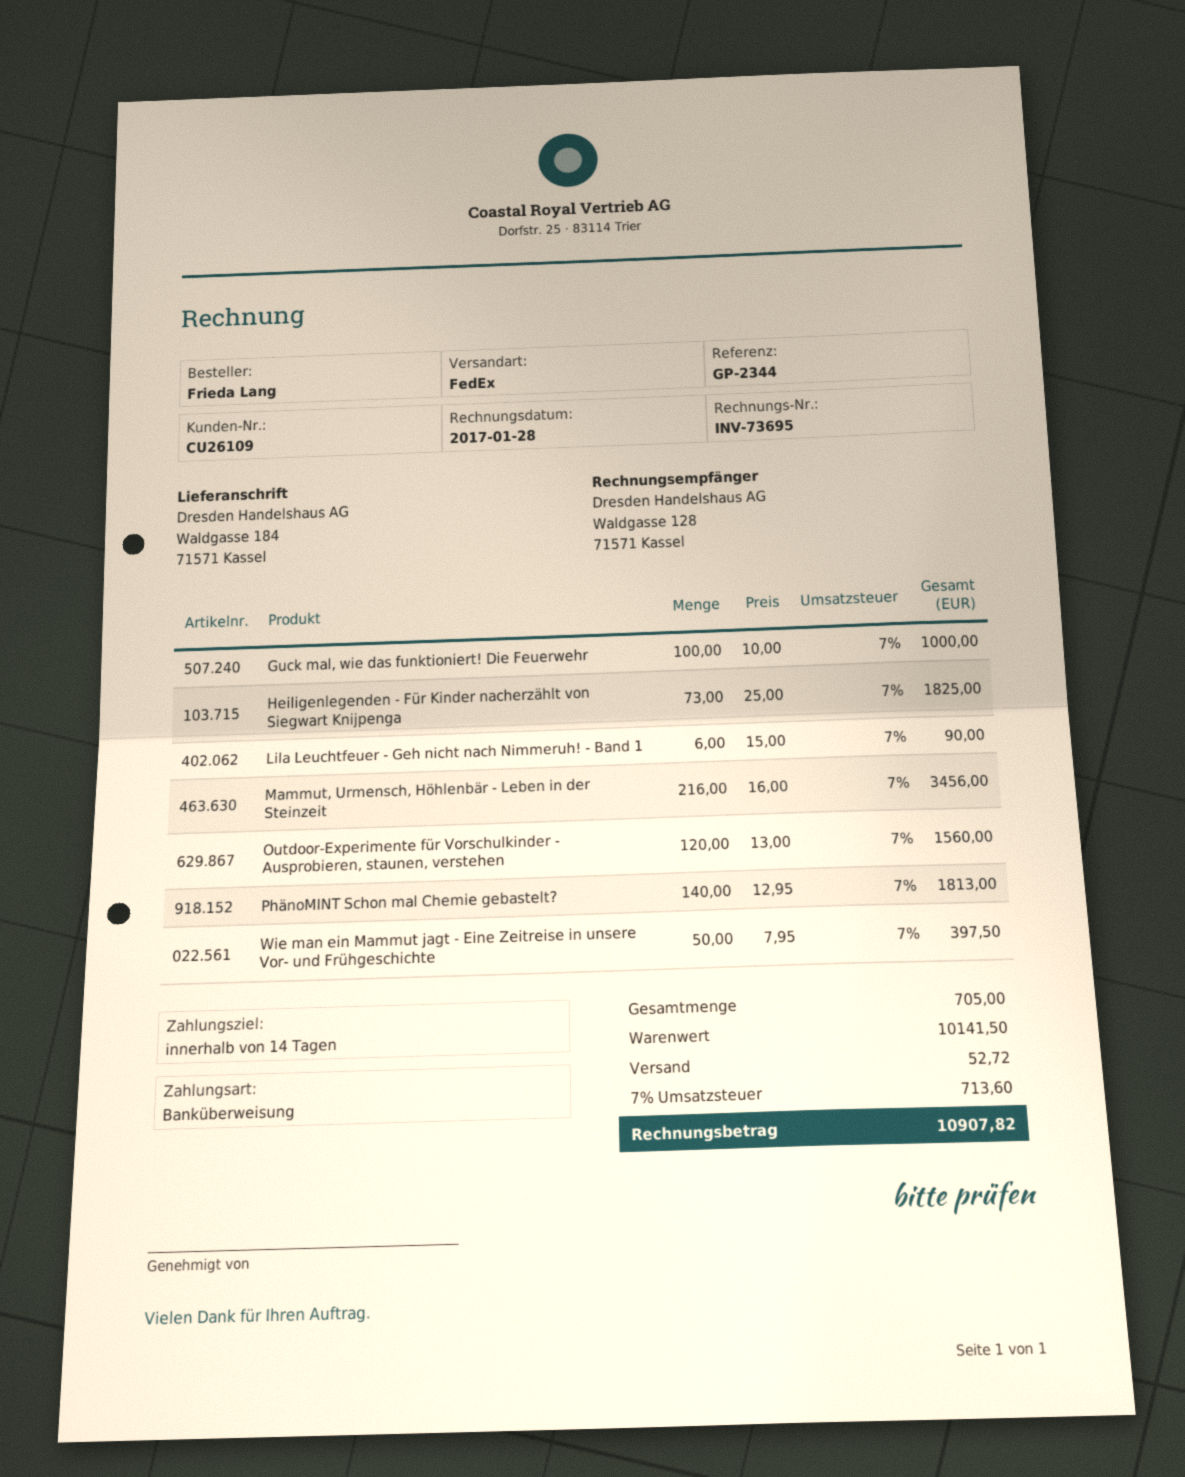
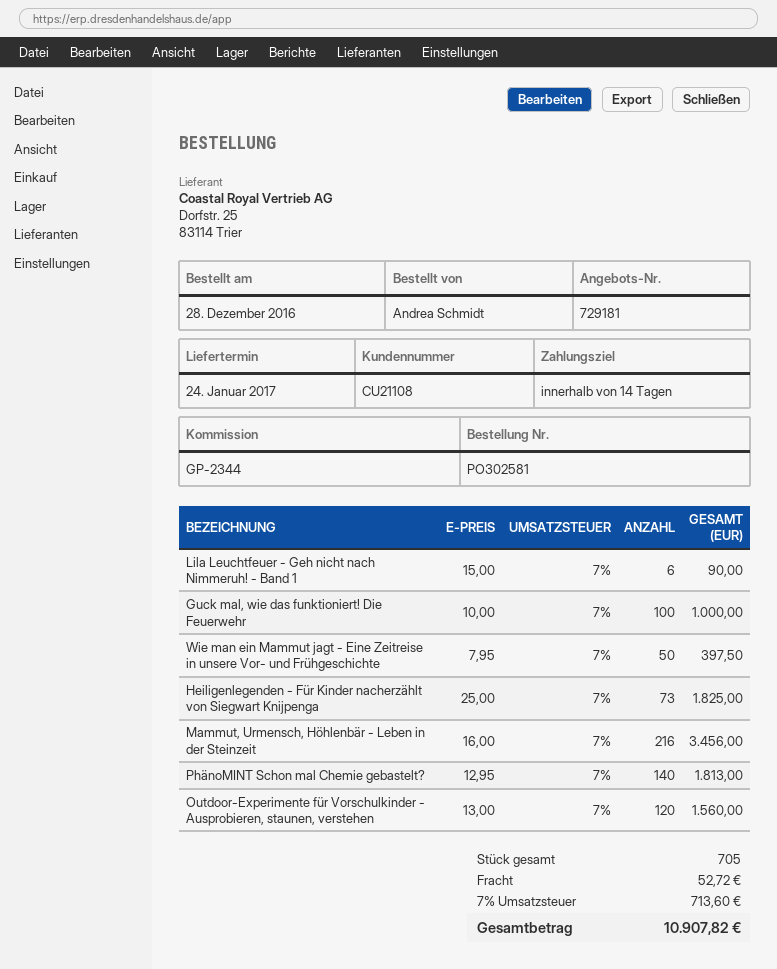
customer number: CU26109 -> CU21108
ordered by: Frieda Lang -> Andrea Schmidt

